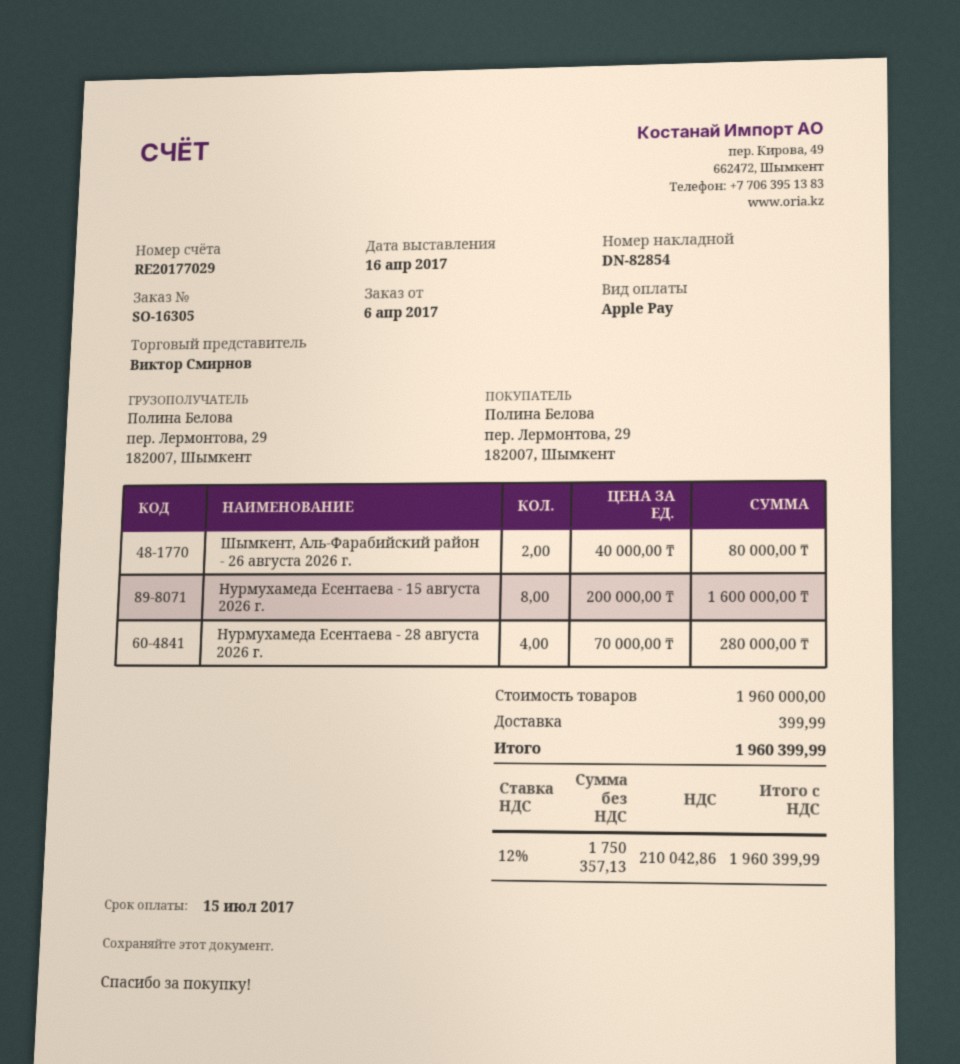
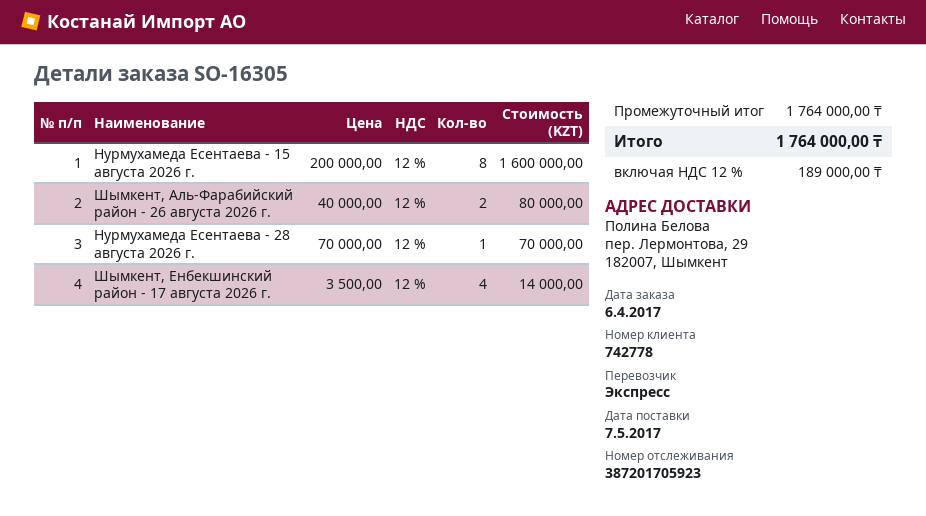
Нурмухамеда Есентаева - 28 августа 2026 г.: 4 x 70000.00 = 280000.00 -> 1 x 70000.00 = 70000.00
Шымкент, Енбекшинский район - 17 августа 2026 г.: none -> 4 x 3500.00 = 14000.00
subtotal: 1960000.00 -> 1764000.00
shipping: 399.99 -> none
tax: 12% = 210042.86 -> 12% = 189000.00
total: 1960399.99 -> 1764000.00

